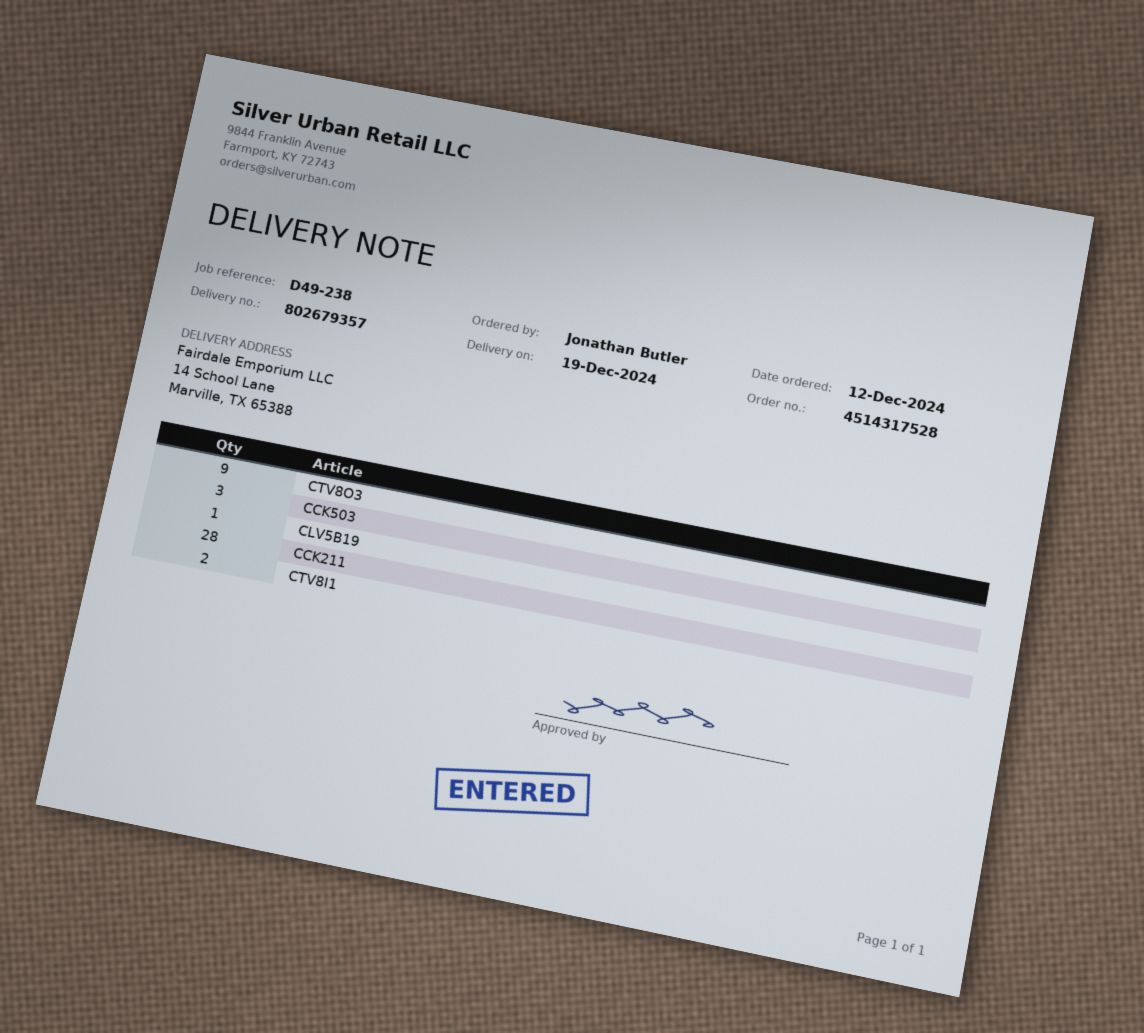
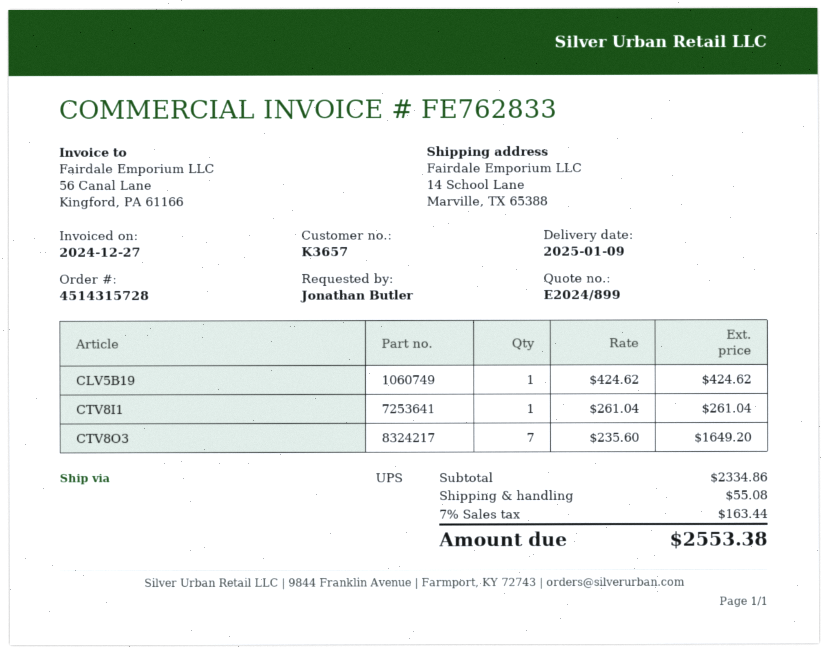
order number: 4514317528 -> 4514315728
delivery date: 2024-12-19 -> 2025-01-09
CTV8O3: 9 -> 7
CCK503: 3 -> none
CCK211: 28 -> none
CTV8I1: 2 -> 1

